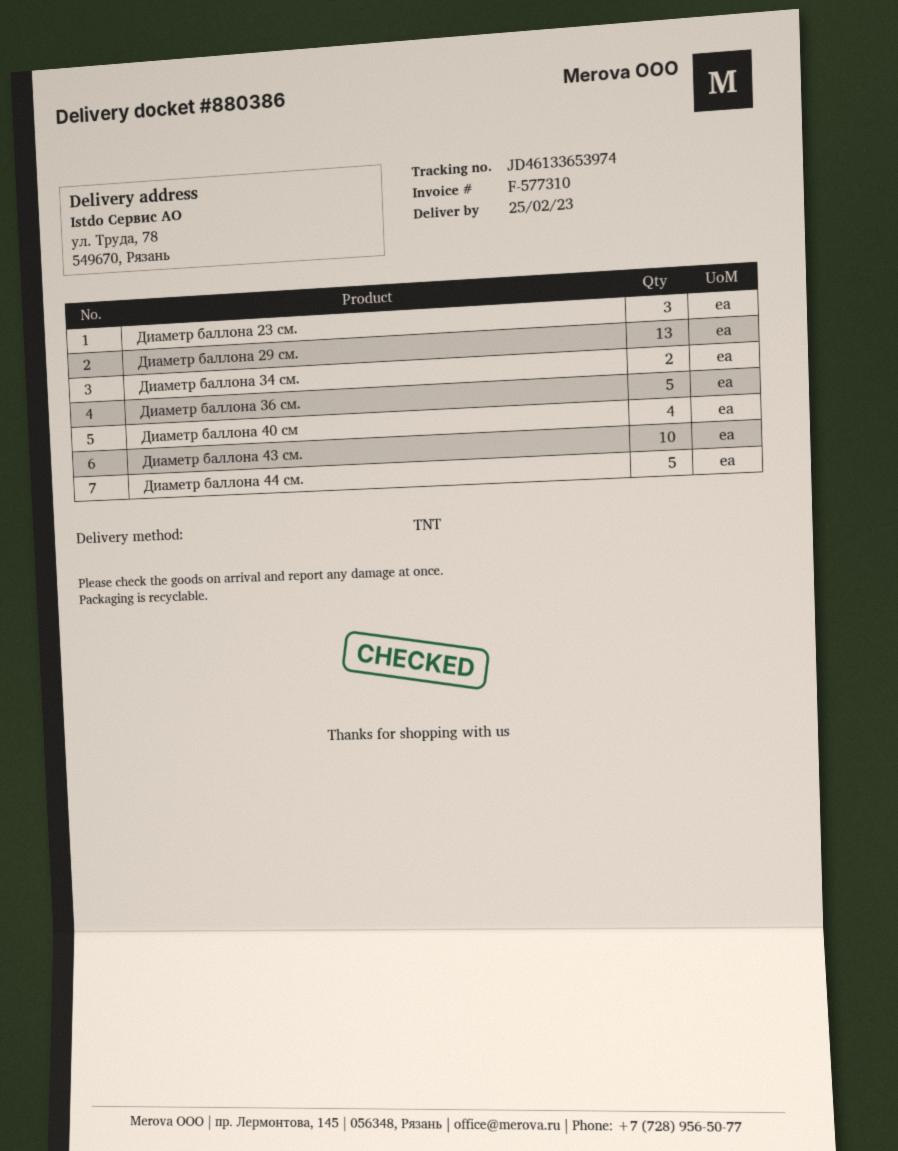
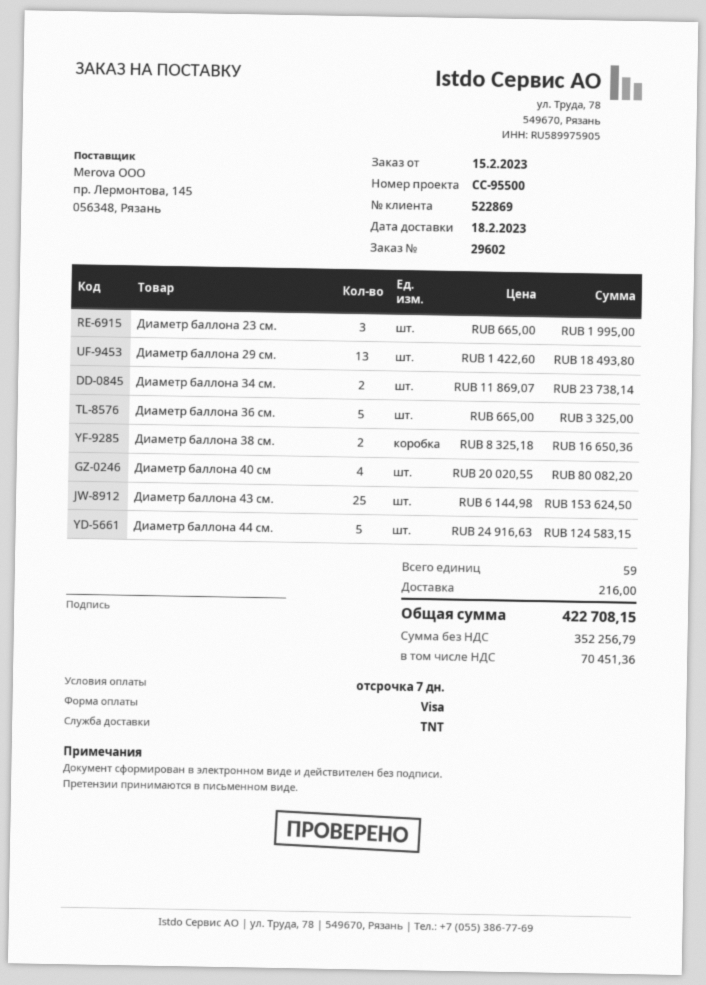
delivery date: 2023-02-25 -> 2023-02-18
Диаметр баллона 43 см.: 10 -> 25
Диаметр баллона 38 см.: none -> 2

